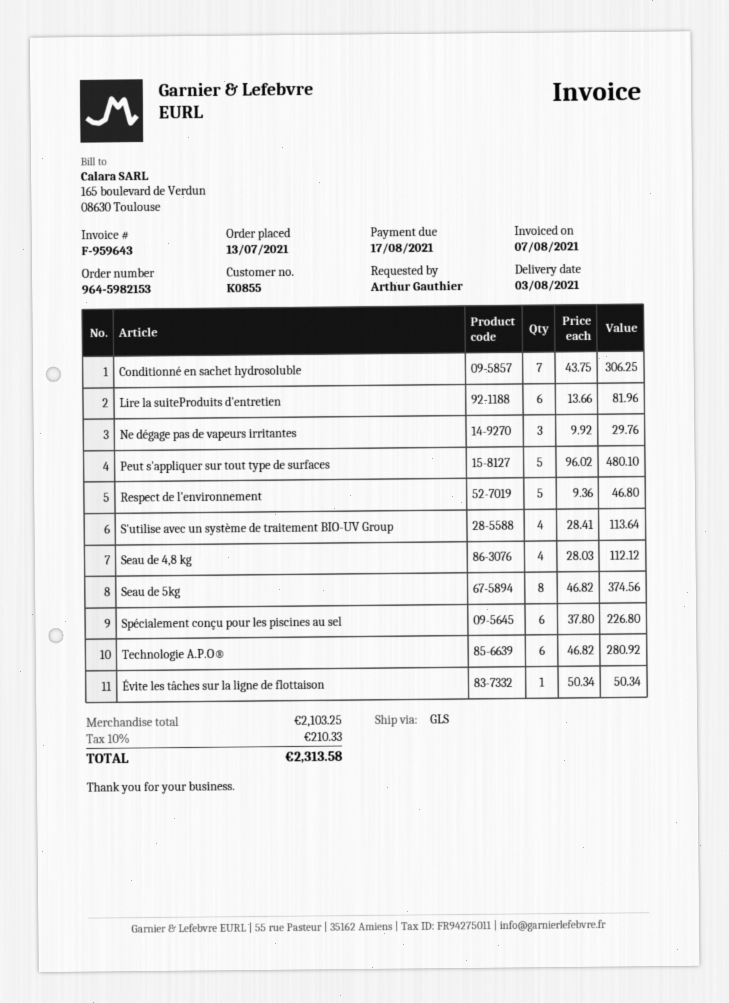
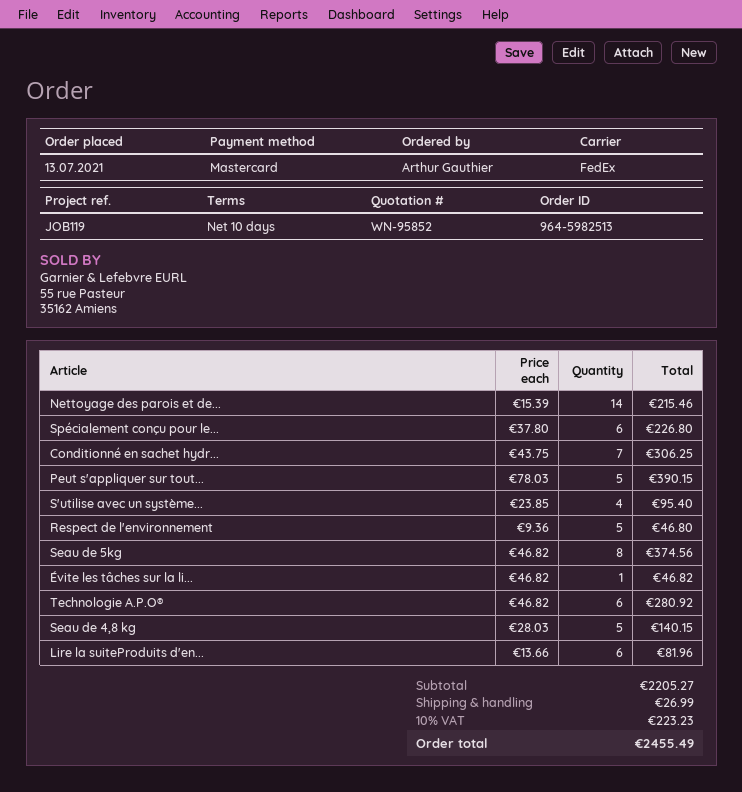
order number: 964-5982153 -> 964-5982513
shipping method: GLS -> FedEx
Ne dégage pas de vapeurs irritantes: 3 x 9.92 = 29.76 -> none
Peut s'appliquer sur tout type de surfaces: 5 x 96.02 = 480.10 -> 5 x 78.03 = 390.15
S'utilise avec un système de traitement BIO-UV Group: 4 x 28.41 = 113.64 -> 4 x 23.85 = 95.40
Seau de 4,8 kg: 4 x 28.03 = 112.12 -> 5 x 28.03 = 140.15
Évite les tâches sur la ligne de flottaison: 1 x 50.34 = 50.34 -> 1 x 46.82 = 46.82
Nettoyage des parois et de...: none -> 14 x 15.39 = 215.46
subtotal: 2103.25 -> 2205.27
shipping: none -> 26.99
tax: 10% = 210.33 -> 10% = 223.23
total: 2313.58 -> 2455.49

